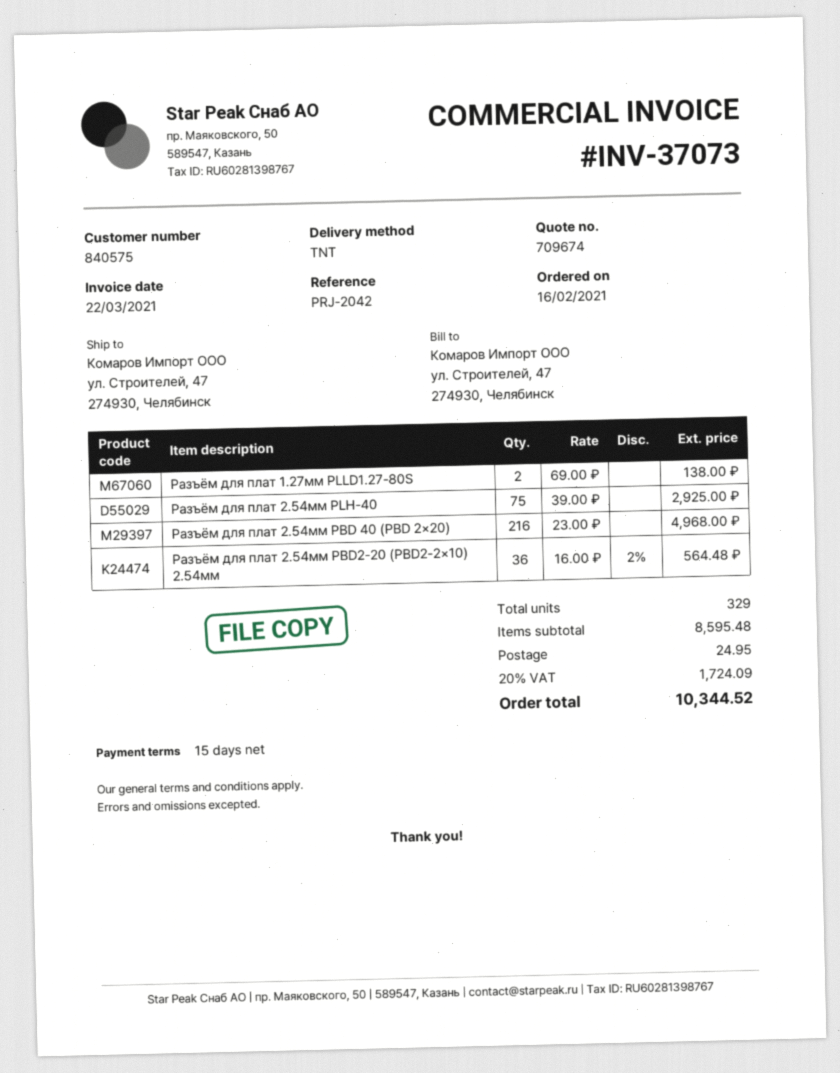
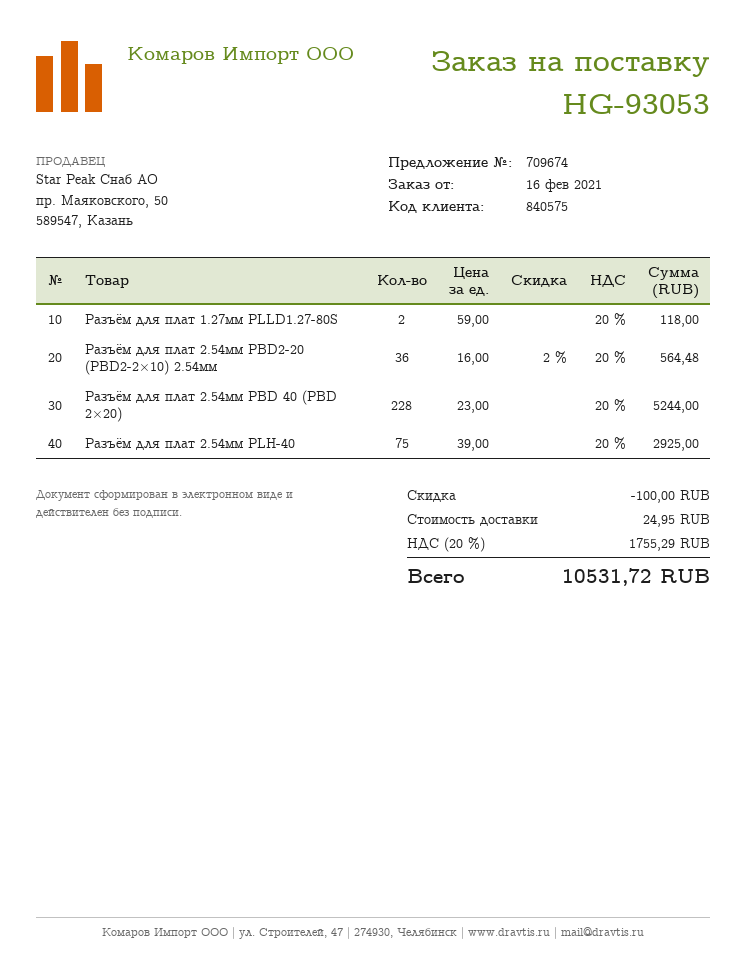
Разъём для плат 1.27мм PLLD1.27-80S: 2 x 69.00 = 138.00 -> 2 x 59.00 = 118.00
Разъём для плат 2.54мм PBD 40 (PBD 2×20): 216 x 23.00 = 4968.00 -> 228 x 23.00 = 5244.00
discount: none -> 100.00
tax: 20% = 1724.09 -> 20% = 1755.29
total: 10344.52 -> 10531.72

